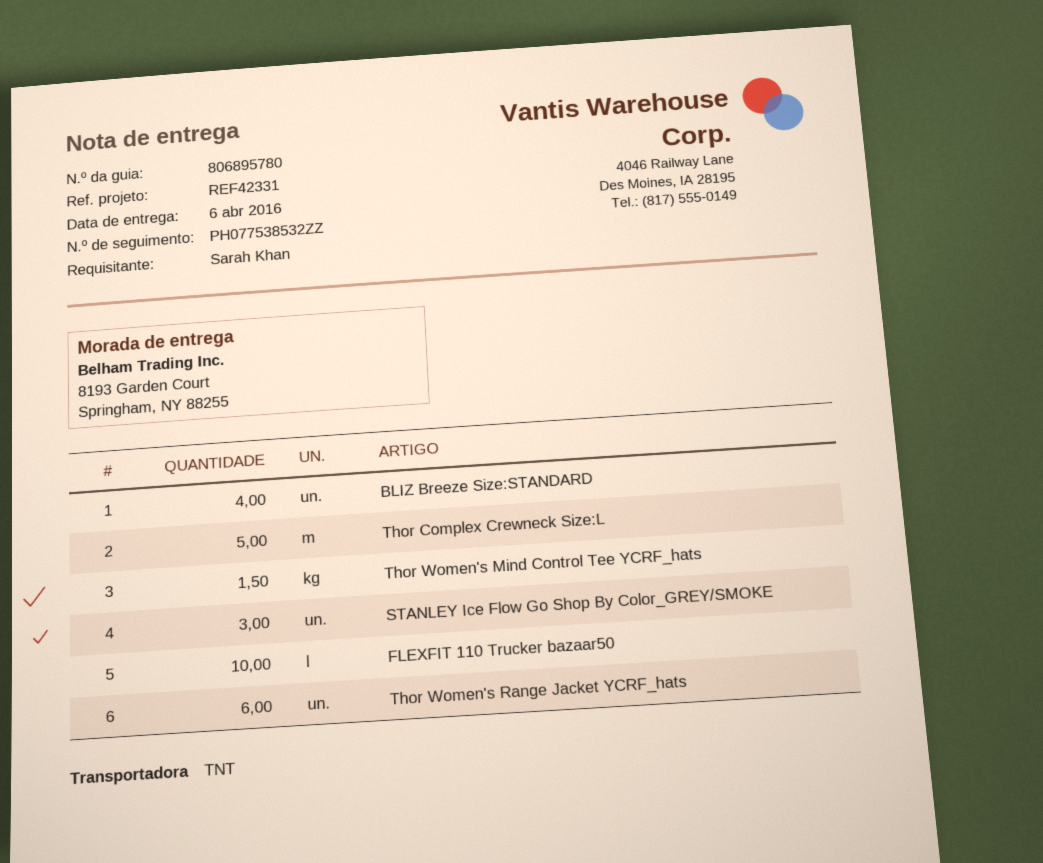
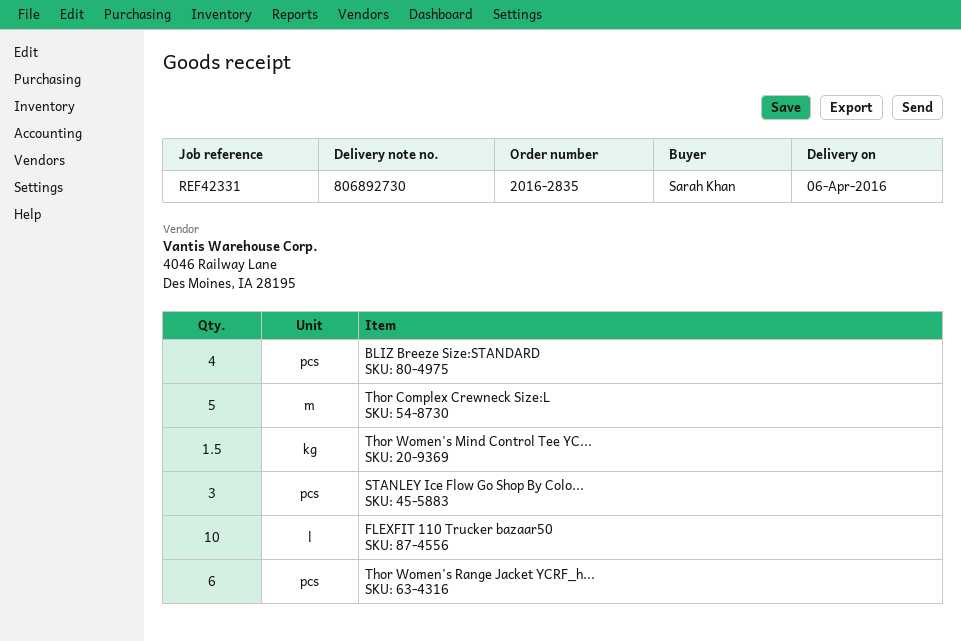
delivery note number: 806895780 -> 806892730

